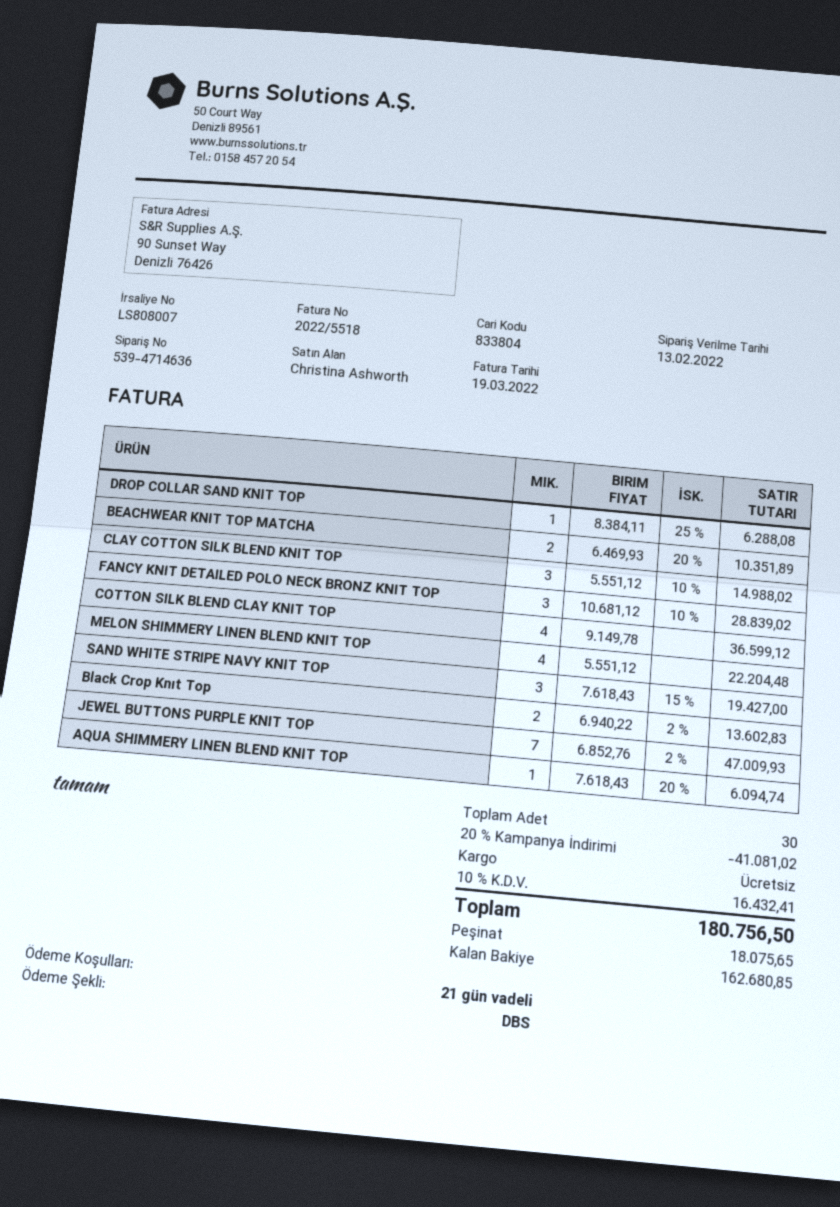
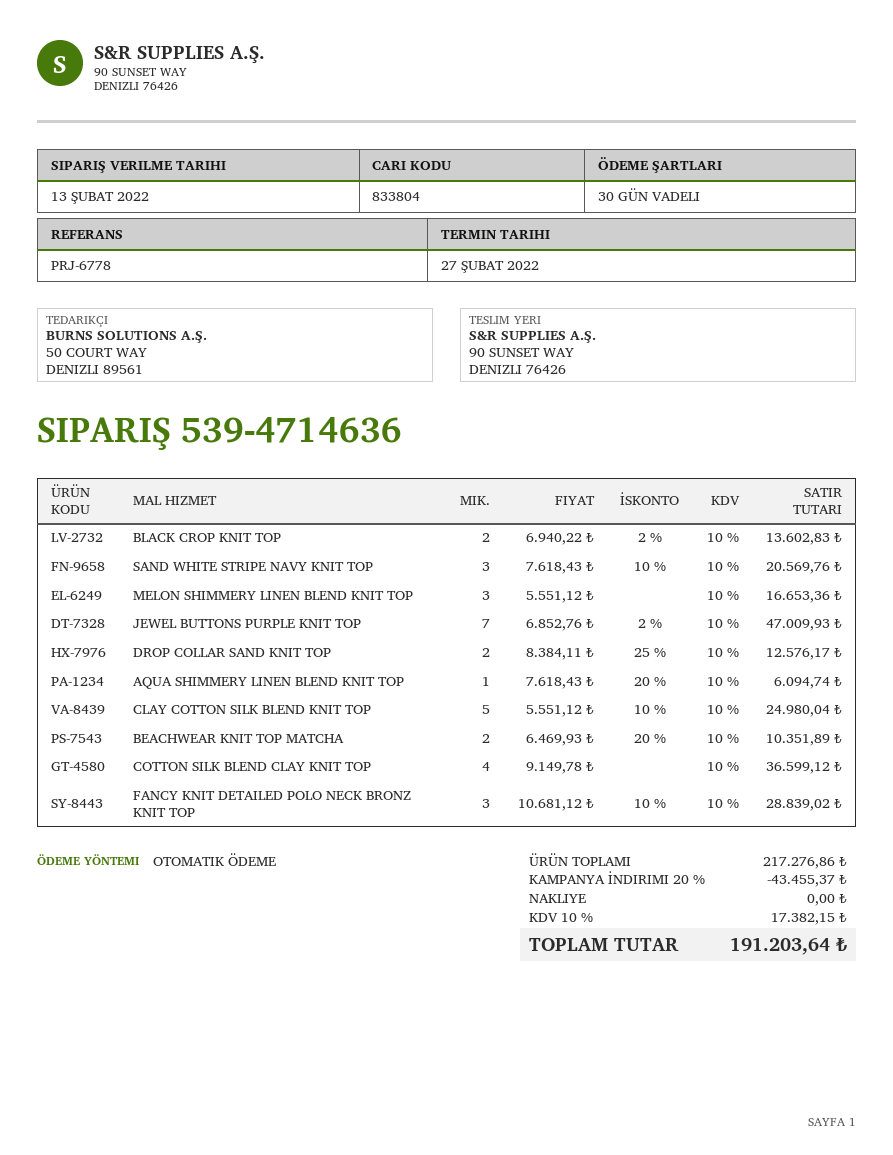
payment terms: 21 days -> 30 days
DROP COLLAR SAND KNIT TOP: 1 x 8384.11 - 25% = 6288.08 -> 2 x 8384.11 - 25% = 12576.17
CLAY COTTON SILK BLEND KNIT TOP: 3 x 5551.12 - 10% = 14988.02 -> 5 x 5551.12 - 10% = 24980.04
MELON SHIMMERY LINEN BLEND KNIT TOP: 4 x 5551.12 = 22204.48 -> 3 x 5551.12 = 16653.36
SAND WHITE STRIPE NAVY KNIT TOP: 3 x 7618.43 - 15% = 19427.00 -> 3 x 7618.43 - 10% = 20569.76
discount: 20% = 41081.02 -> 20% = 43455.37
tax: 10% = 16432.41 -> 10% = 17382.15
total: 180756.50 -> 191203.64

